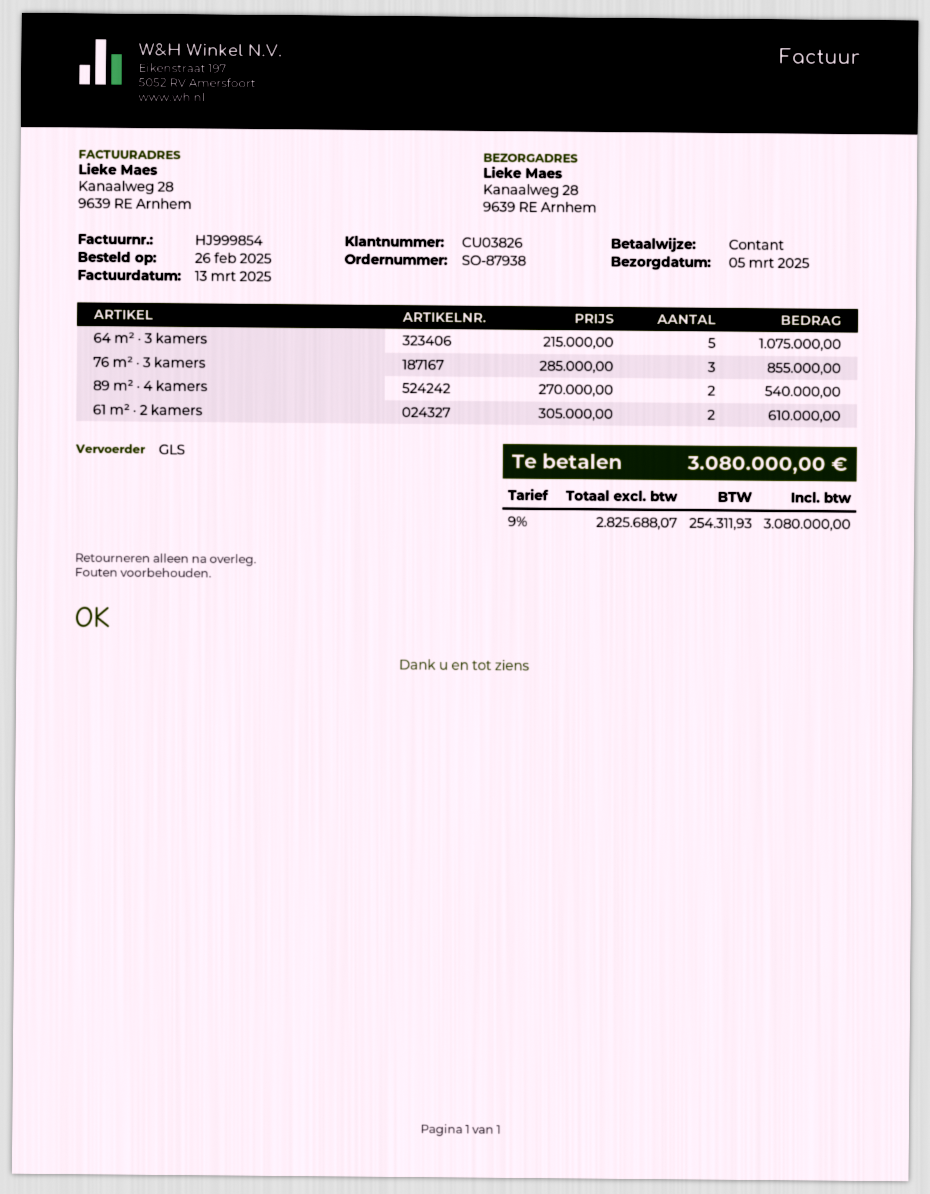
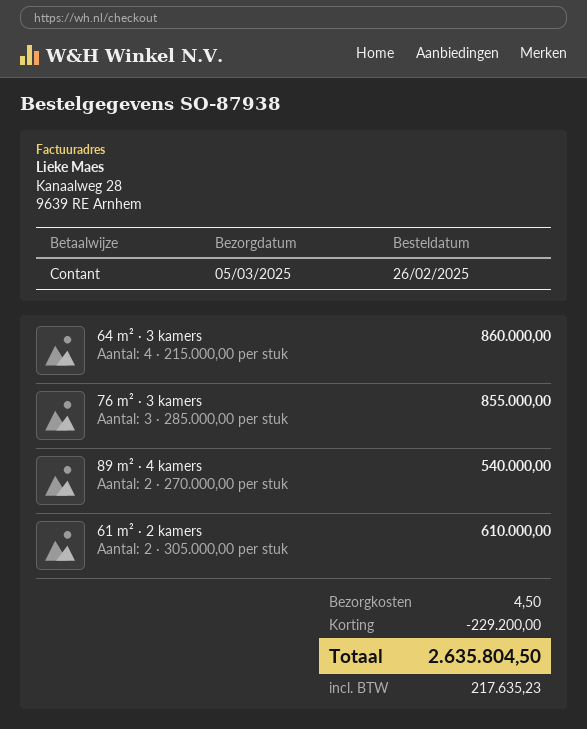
64 m² · 3 kamers: 5 x 215000.00 = 1075000.00 -> 4 x 215000.00 = 860000.00
discount: none -> 229200.00
shipping: none -> 4.50
tax: 254311.93 -> 217635.23
total: 3080000.00 -> 2635804.50

